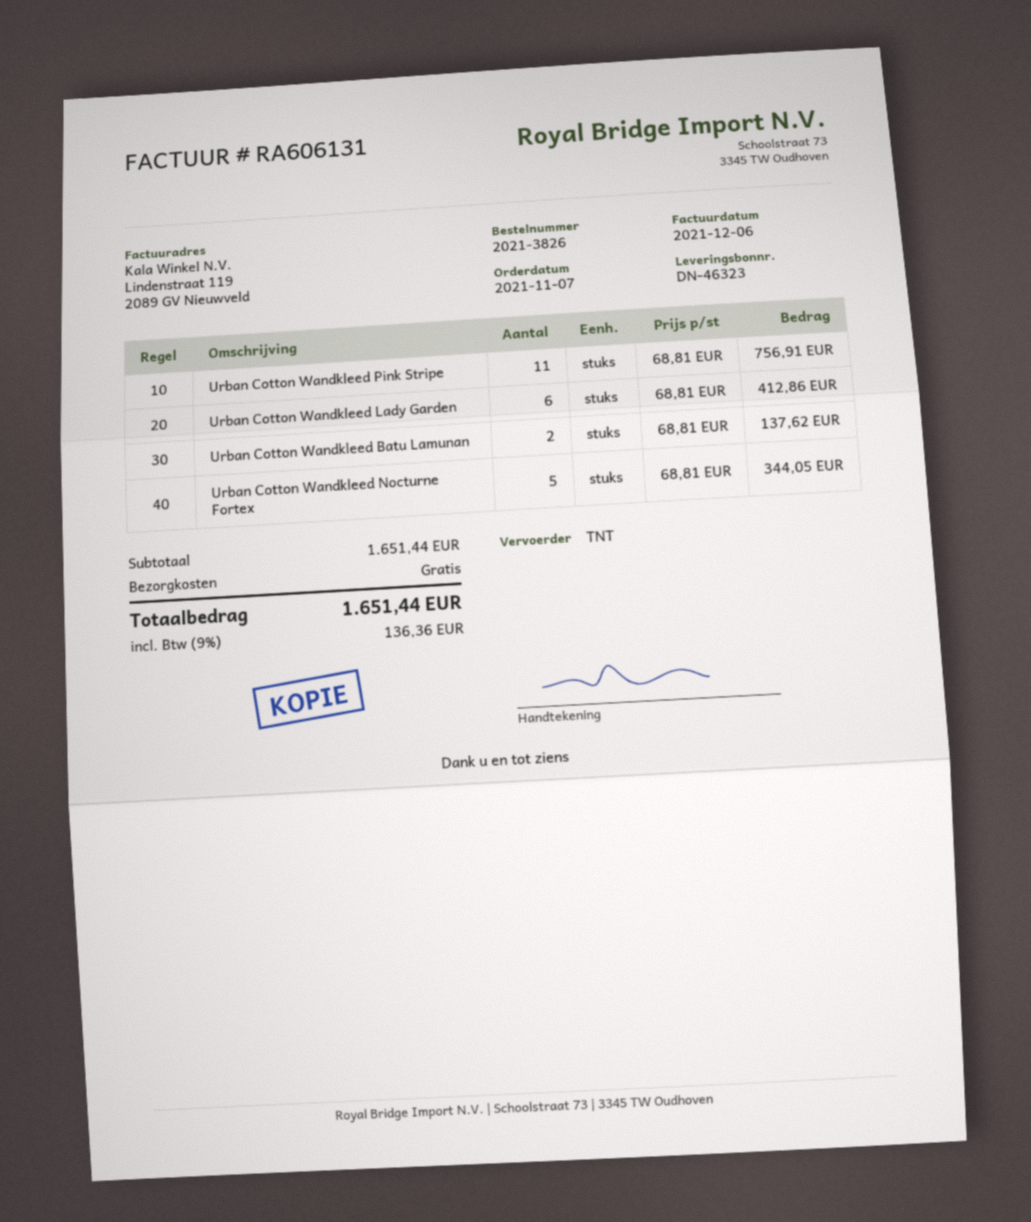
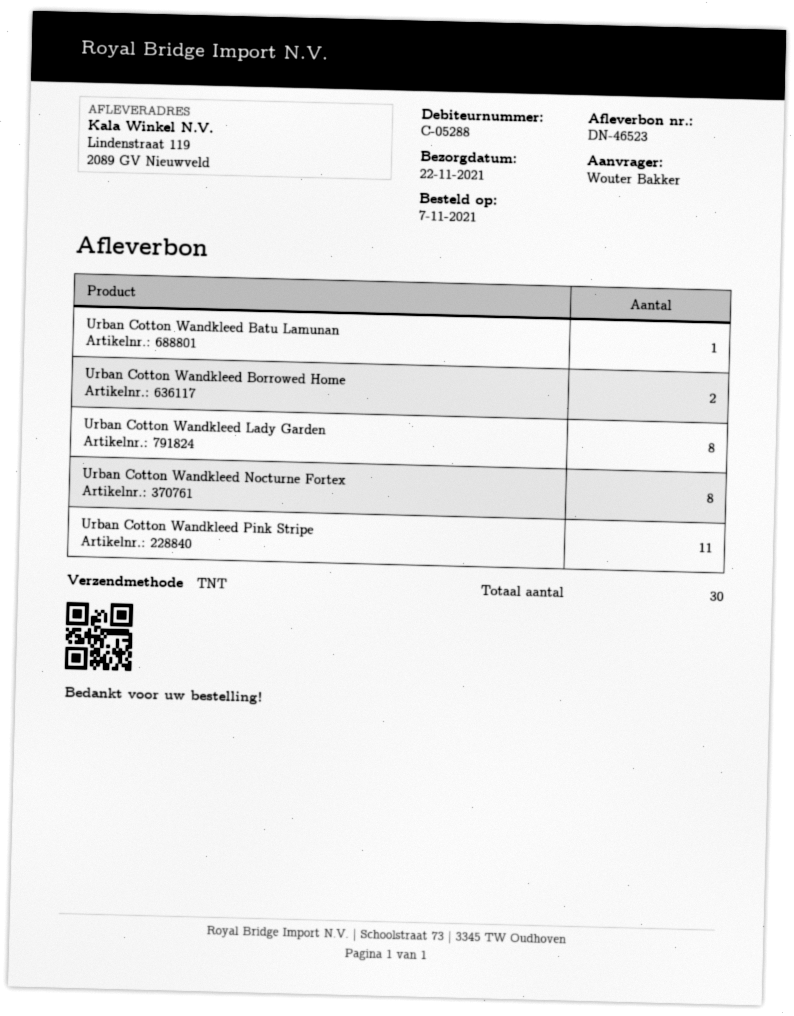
delivery note number: DN-46323 -> DN-46523
Urban Cotton Wandkleed Lady Garden: 6 -> 8
Urban Cotton Wandkleed Batu Lamunan: 2 -> 1
Urban Cotton Wandkleed Nocturne Fortex: 5 -> 8
Urban Cotton Wandkleed Borrowed Home: none -> 2

